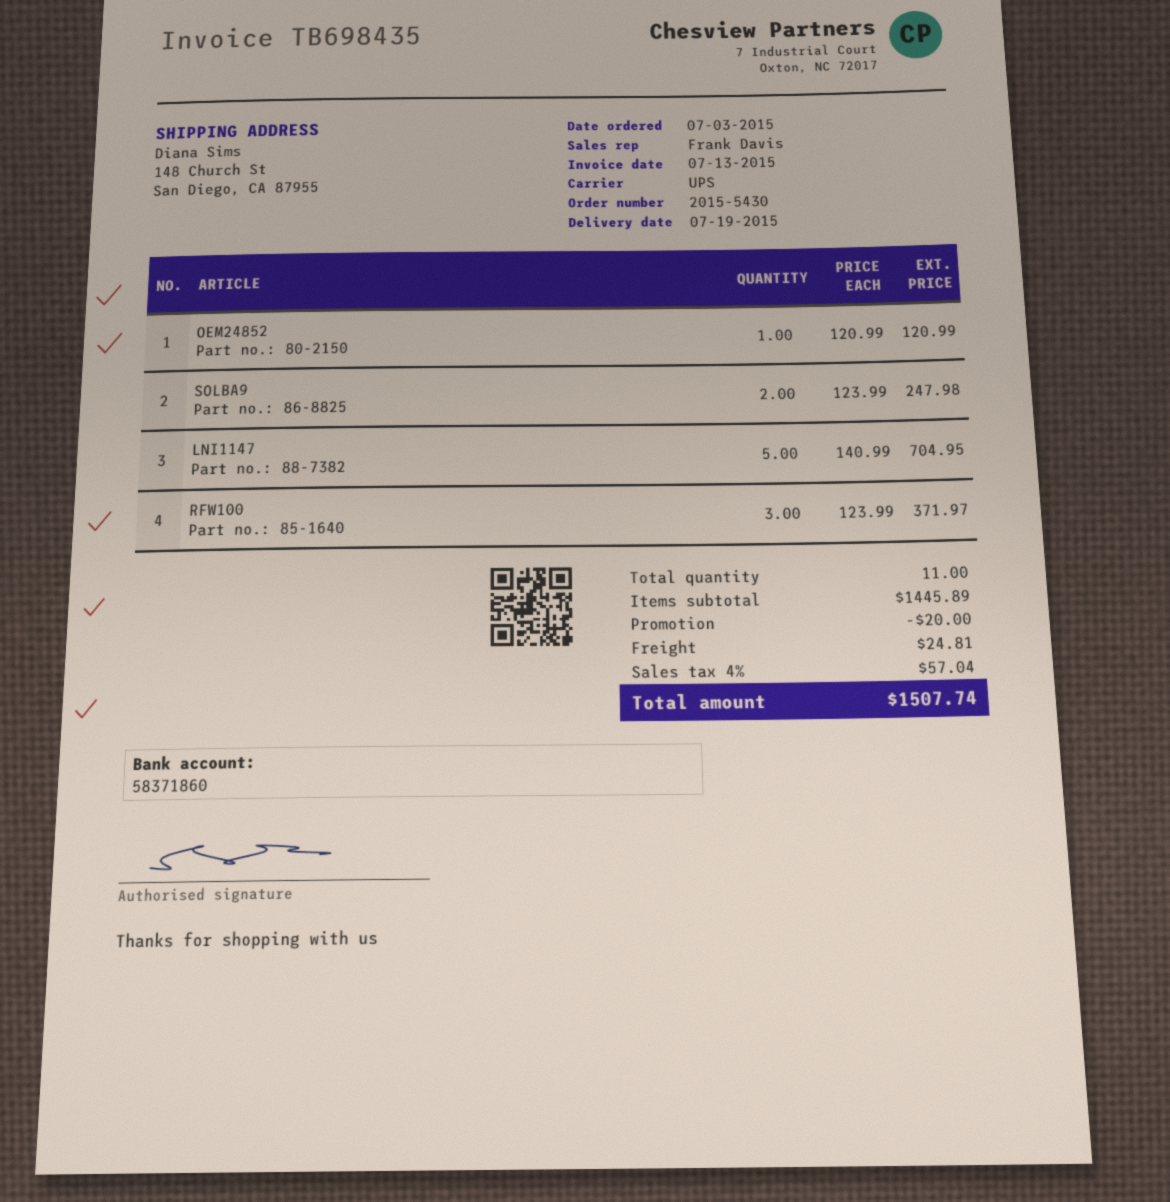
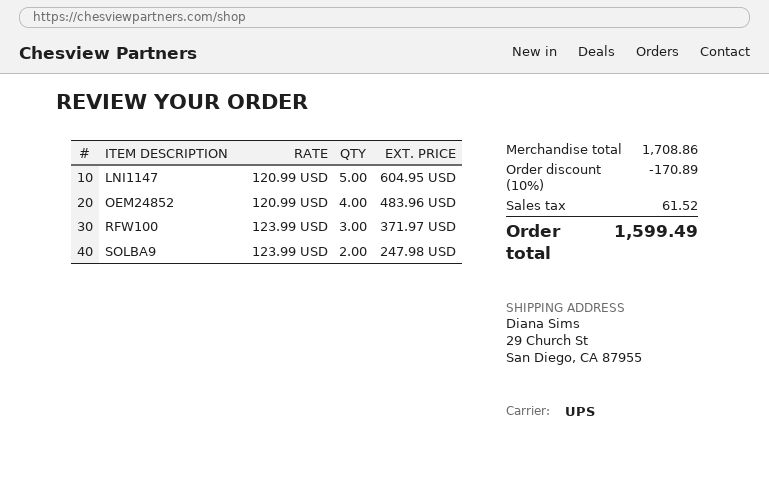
ship to: 148 Church St, San Diego, CA 87955 -> 29 Church St, San Diego, CA 87955
OEM24852: 1 x 120.99 = 120.99 -> 4 x 120.99 = 483.96
LNI1147: 5 x 140.99 = 704.95 -> 5 x 120.99 = 604.95
subtotal: 1445.89 -> 1708.86
discount: 20.00 -> 170.89
shipping: 24.81 -> none
tax: 57.04 -> 61.52
total: 1507.74 -> 1599.49

